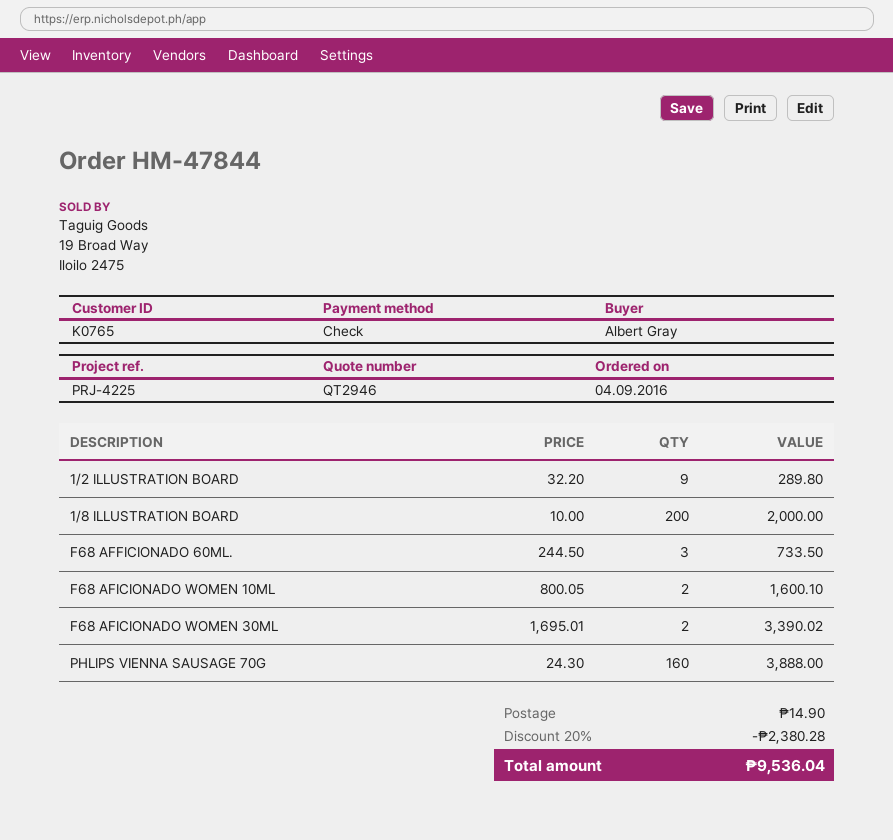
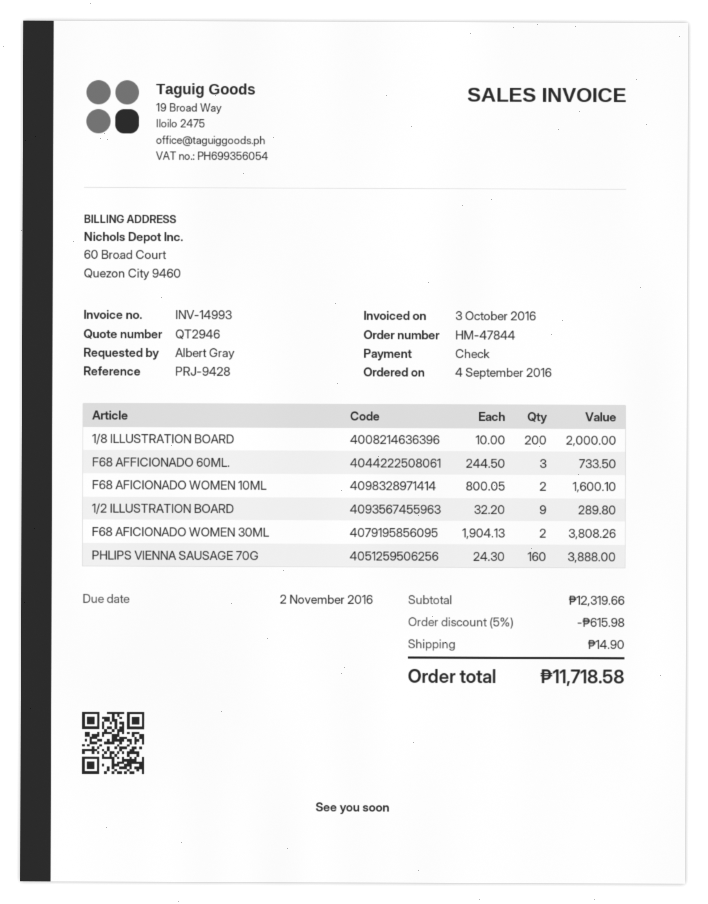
reference: PRJ-4225 -> PRJ-9428
F68 AFICIONADO WOMEN 30ML: 2 x 1695.01 = 3390.02 -> 2 x 1904.13 = 3808.26
discount: 20% = 2380.28 -> 5% = 615.98
total: 9536.04 -> 11718.58

